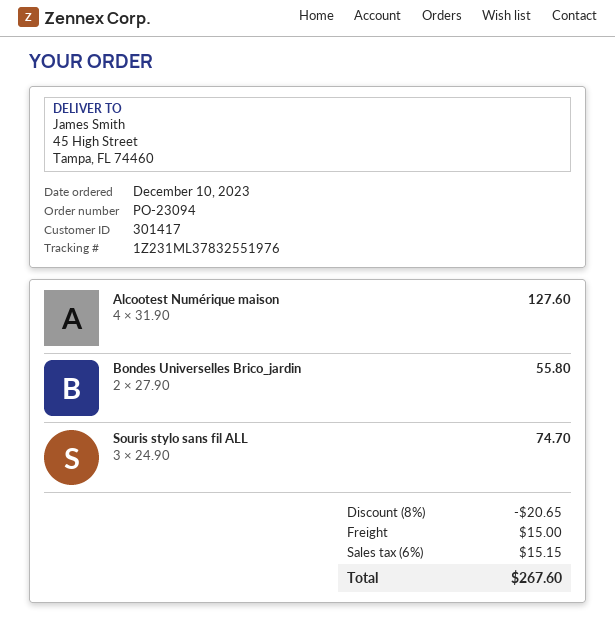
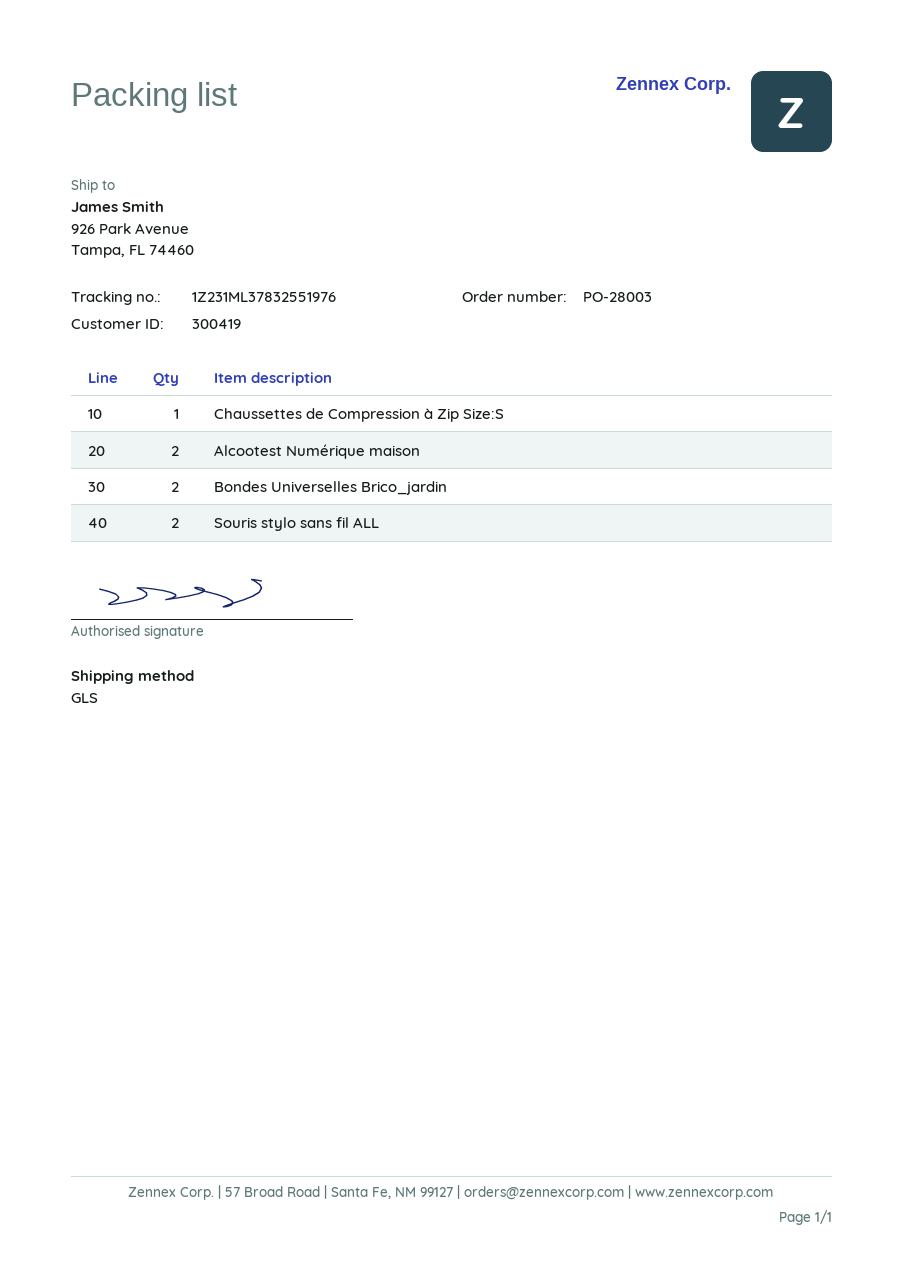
order number: PO-23094 -> PO-28003
customer number: 301417 -> 300419
ship to: 45 High Street, Tampa, FL 74460 -> 926 Park Avenue, Tampa, FL 74460
Alcootest Numérique maison: 4 -> 2
Souris stylo sans fil ALL: 3 -> 2
Chaussettes de Compression à Zip Size:S: none -> 1

